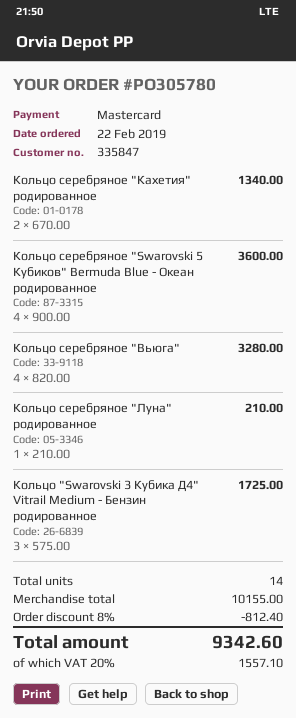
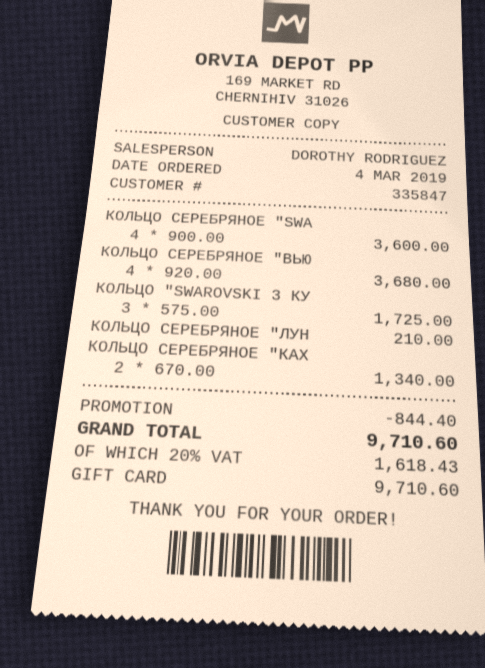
order date: 2019-02-22 -> 2019-03-04
payment method: Mastercard -> gift card
Кольцо серебряное "Вьюга": 4 x 820.00 = 3280.00 -> 4 x 920.00 = 3680.00
discount: 812.40 -> 844.40
tax: 20% = 1557.10 -> 20% = 1618.43
total: 9342.60 -> 9710.60

